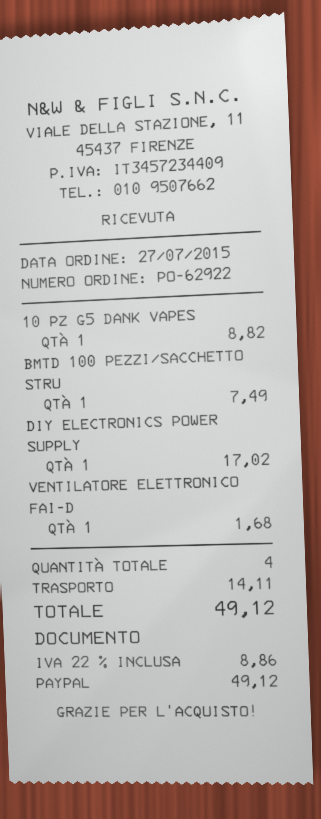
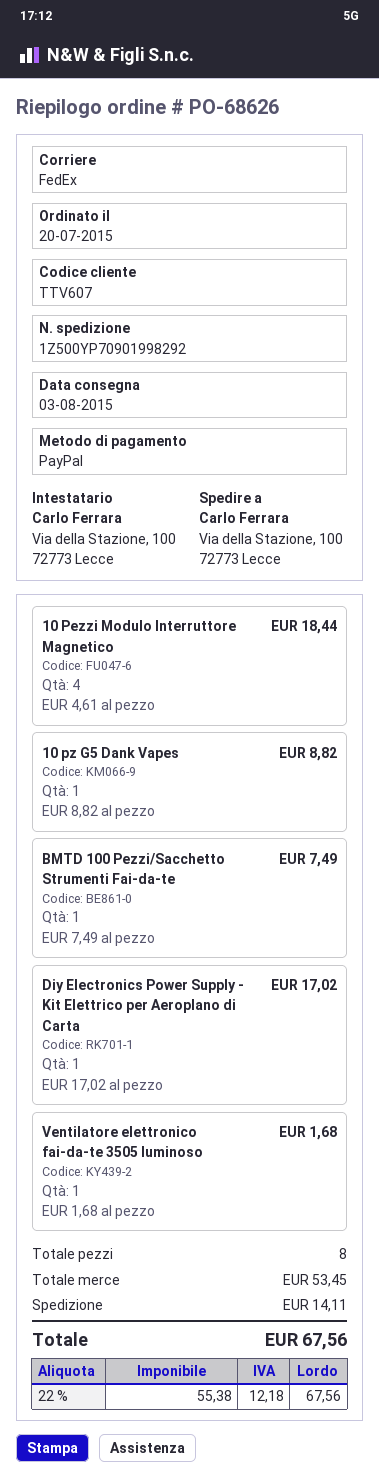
order number: PO-62922 -> PO-68626
order date: 2015-07-27 -> 2015-07-20
10 Pezzi Modulo Interruttore Magnetico: none -> 4 for 18.44
total quantity: 4 -> 8
tax: 22% = 8.86 -> 22% = 12.18
total: 49.12 -> 67.56

